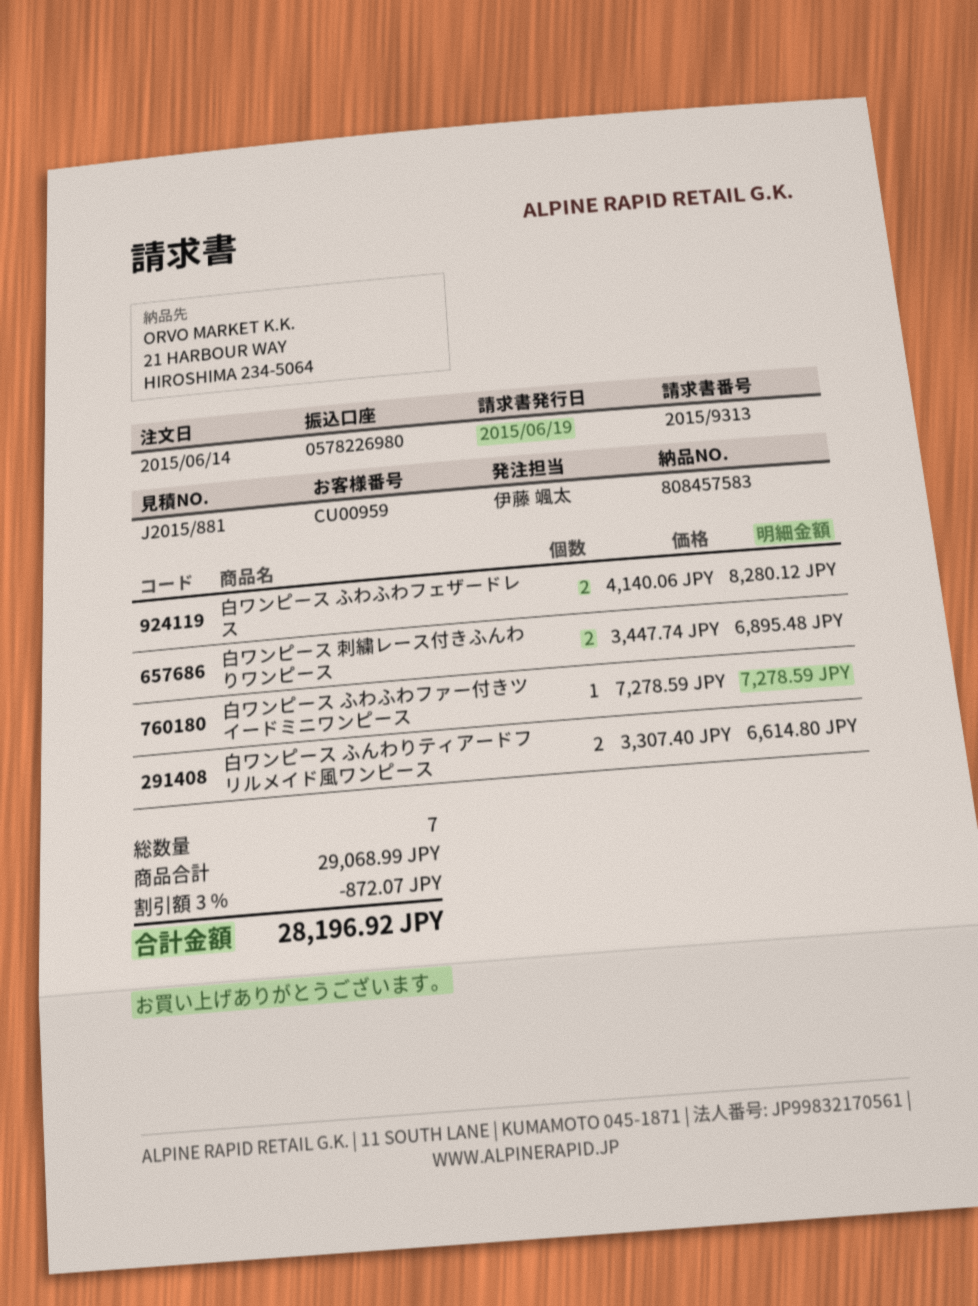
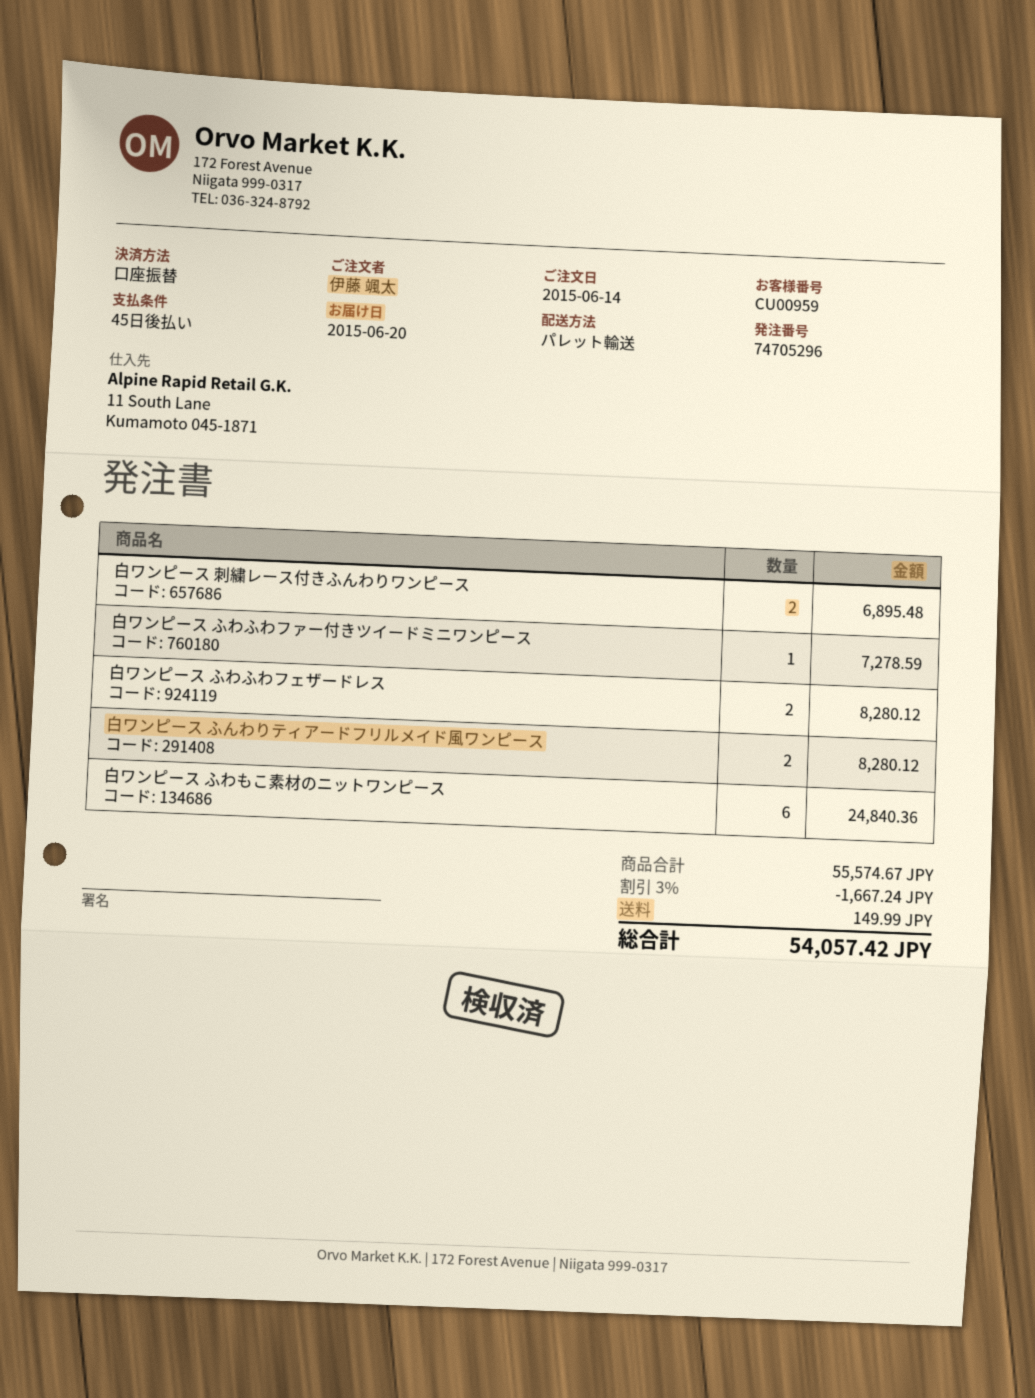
白ワンピース ふんわりティアードフリルメイド風ワンピース: 2 for 6614.80 -> 2 for 8280.12
白ワンピース ふわもこ素材のニットワンピース: none -> 6 for 24840.36
subtotal: 29068.99 -> 55574.67
discount: 3% = 872.07 -> 3% = 1667.24
shipping: none -> 149.99
total: 28196.92 -> 54057.42

